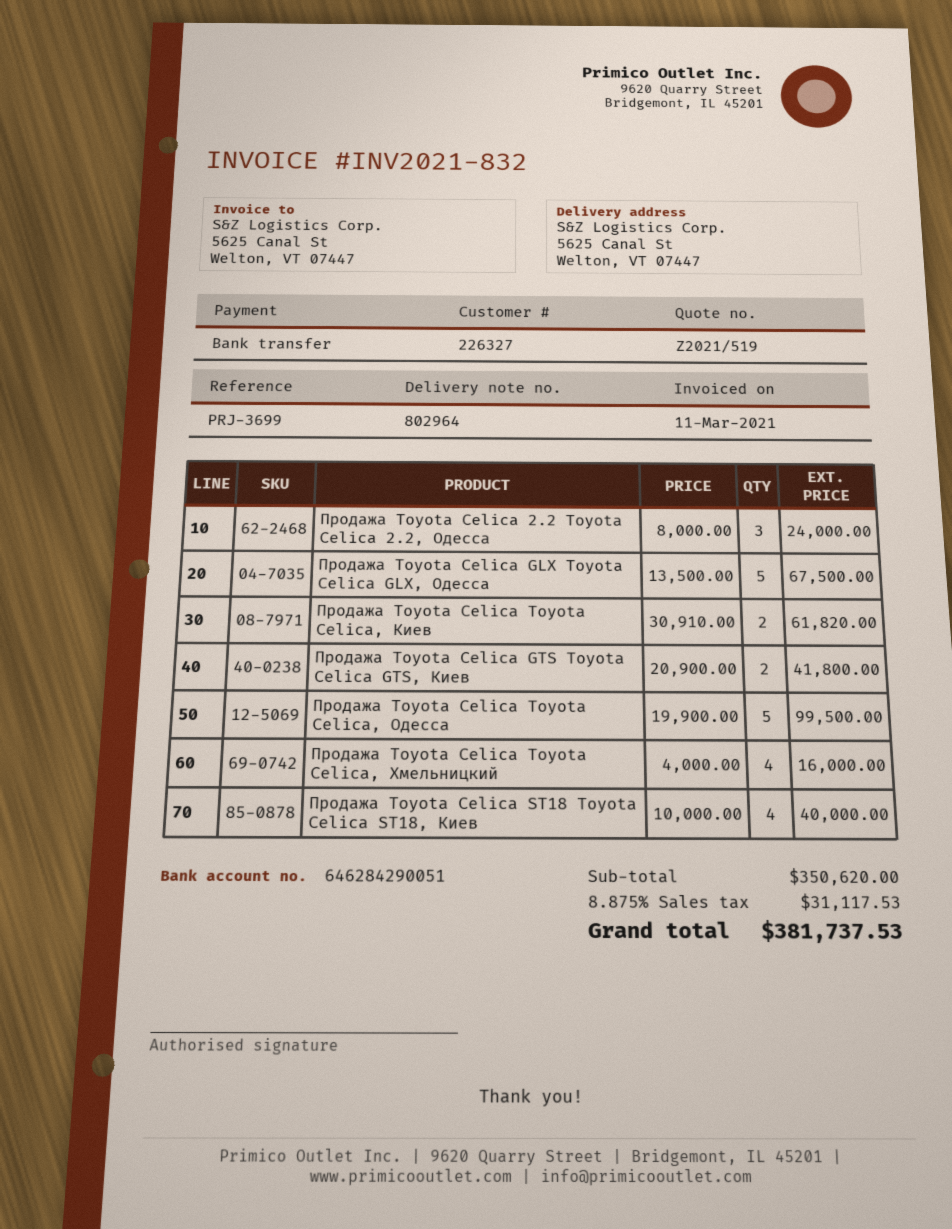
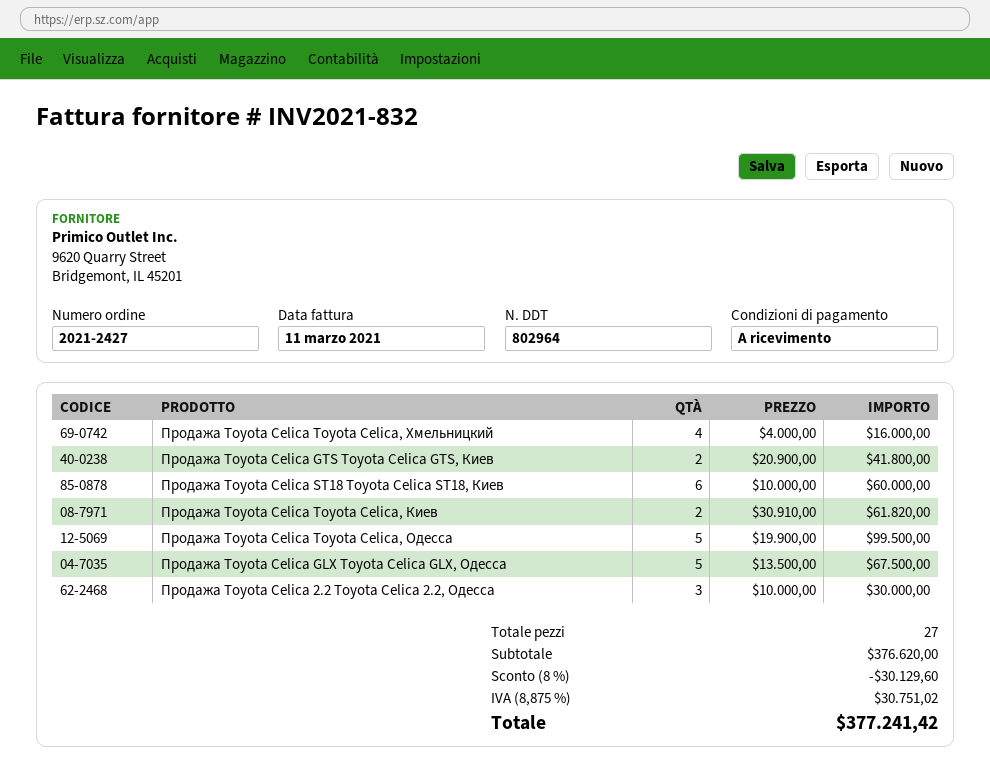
Продажа Toyota Celica 2.2 Toyota Celica 2.2, Одесса: 3 x 8000.00 = 24000.00 -> 3 x 10000.00 = 30000.00
Продажа Toyota Celica ST18 Toyota Celica ST18, Киев: 4 x 10000.00 = 40000.00 -> 6 x 10000.00 = 60000.00
subtotal: 350620.00 -> 376620.00
discount: none -> 8% = 30129.60
tax: 8.875% = 31117.53 -> 8.875% = 30751.02
total: 381737.53 -> 377241.42

